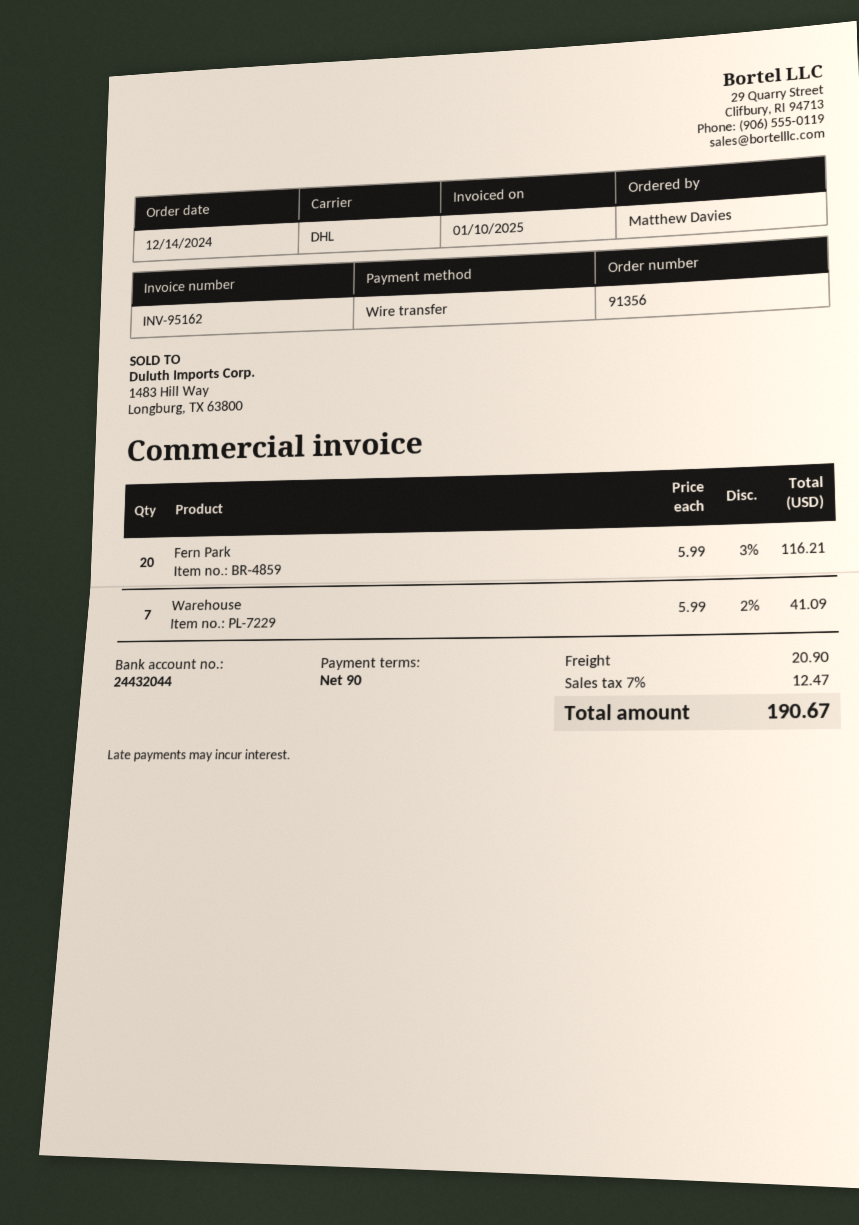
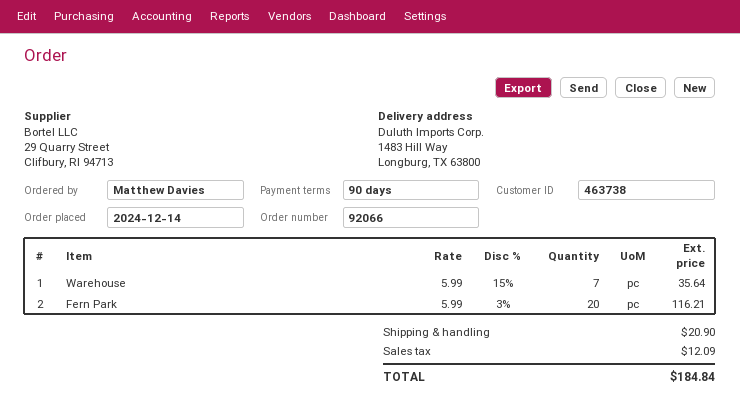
order number: 91356 -> 92066
Warehouse: 7 x 5.99 - 2% = 41.09 -> 7 x 5.99 - 15% = 35.64
tax: 12.47 -> 12.09
total: 190.67 -> 184.84

